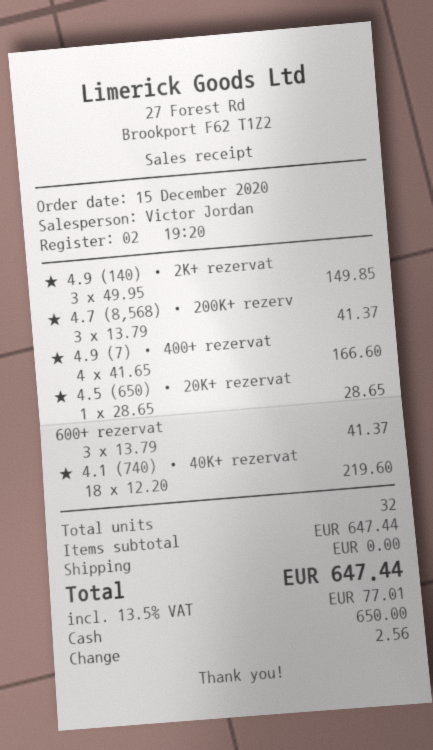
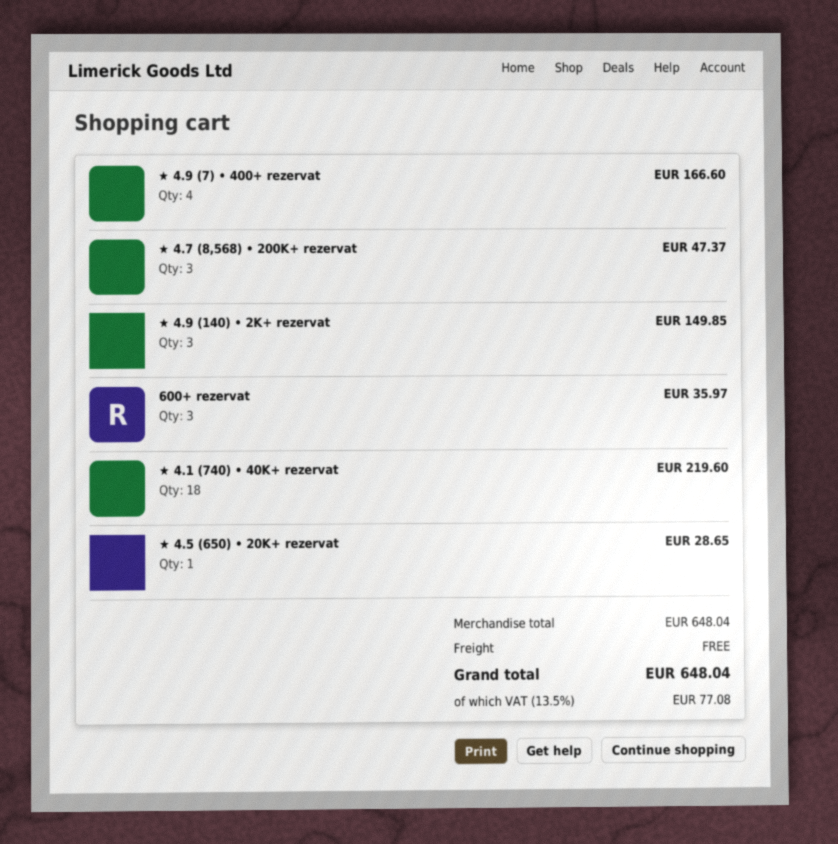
★ 4.7 (8,568) • 200K+ rezerv: 3 for 41.37 -> 3 for 47.37
600+ rezervat: 3 for 41.37 -> 3 for 35.97
subtotal: 647.44 -> 648.04
tax: 13.5% = 77.01 -> 13.5% = 77.08
total: 647.44 -> 648.04

